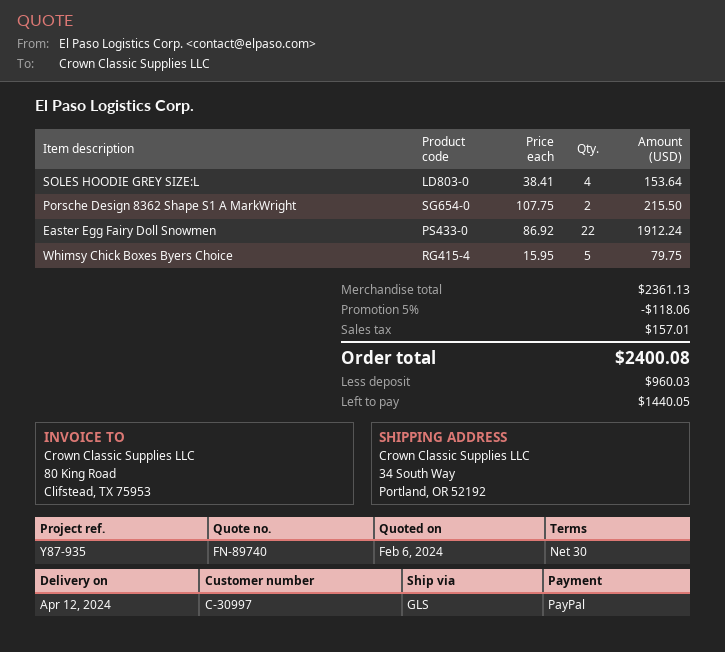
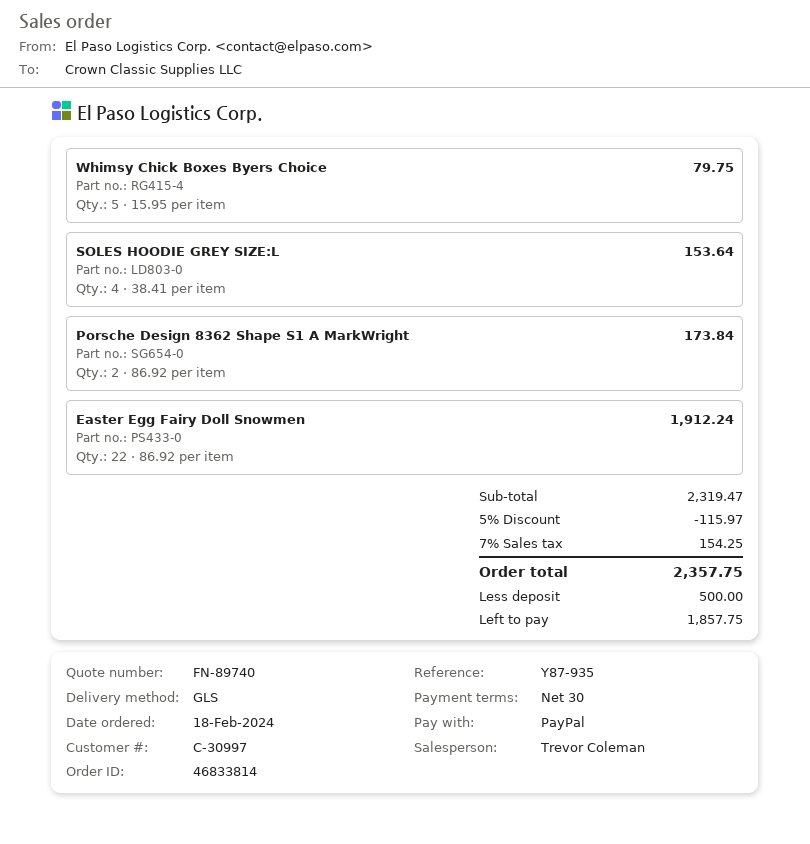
Porsche Design 8362 Shape S1 A MarkWright: 2 x 107.75 = 215.50 -> 2 x 86.92 = 173.84
subtotal: 2361.13 -> 2319.47
discount: 5% = 118.06 -> 5% = 115.97
tax: 157.01 -> 154.25
total: 2400.08 -> 2357.75
deposit: 960.03 -> 500.00
balance: 1440.05 -> 1857.75

